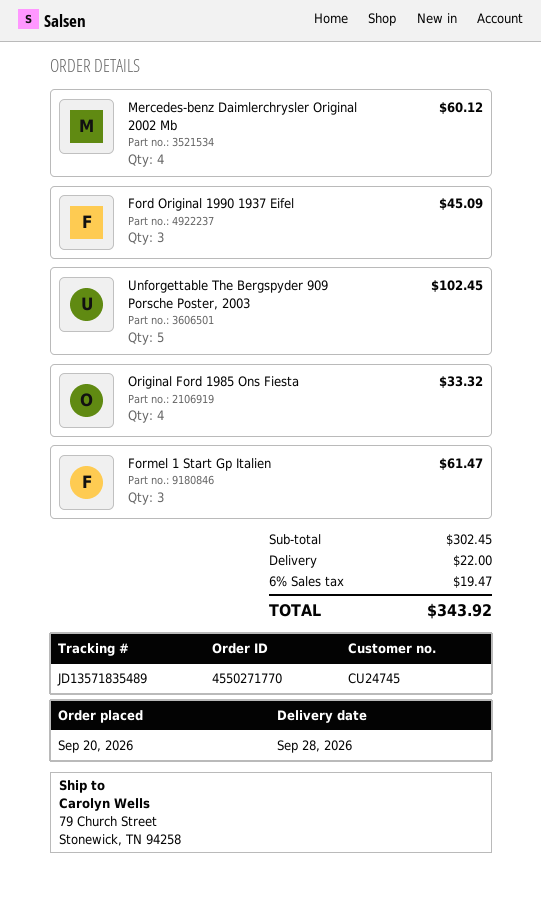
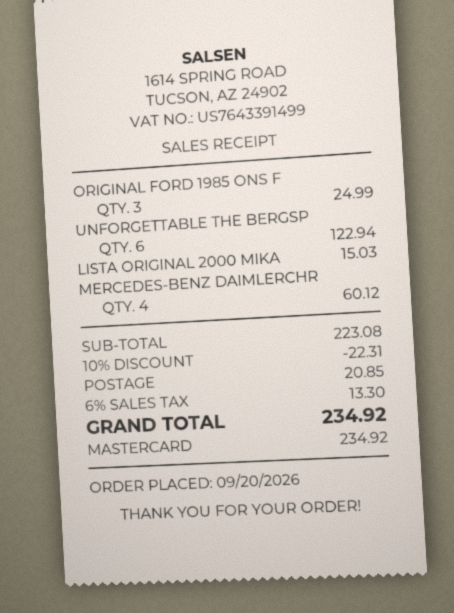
Ford Original 1990 1937 Eifel: 3 for 45.09 -> none
Unforgettable The Bergspyder 909 Porsche Poster, 2003: 5 for 102.45 -> 6 for 122.94
Original Ford 1985 Ons Fiesta: 4 for 33.32 -> 3 for 24.99
Formel 1 Start Gp Italien: 3 for 61.47 -> none
LISTA ORIGINAL 2000 MIKA: none -> 1 for 15.03
subtotal: 302.45 -> 223.08
discount: none -> 10% = 22.31
shipping: 22.00 -> 20.85
tax: 6% = 19.47 -> 6% = 13.30
total: 343.92 -> 234.92

